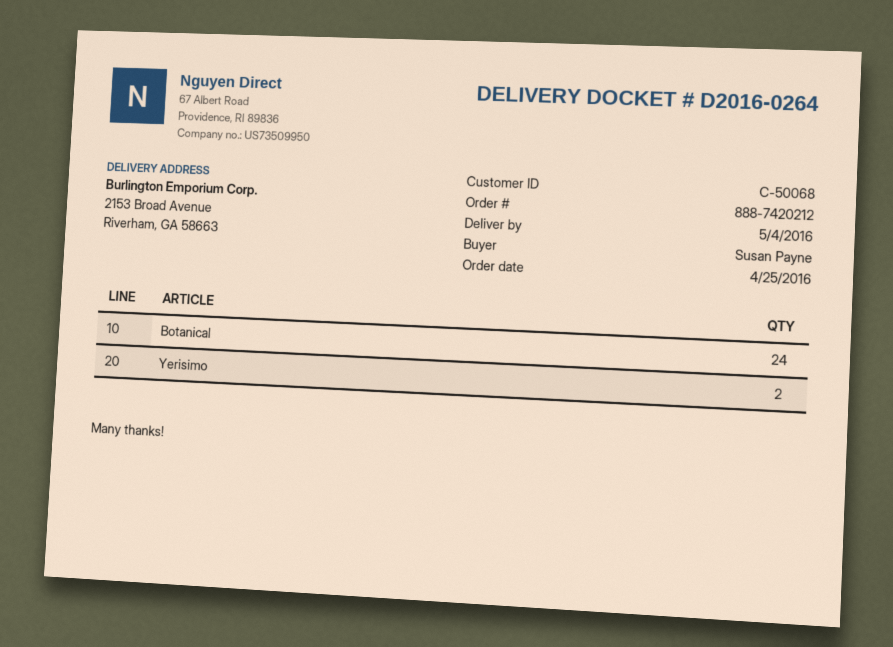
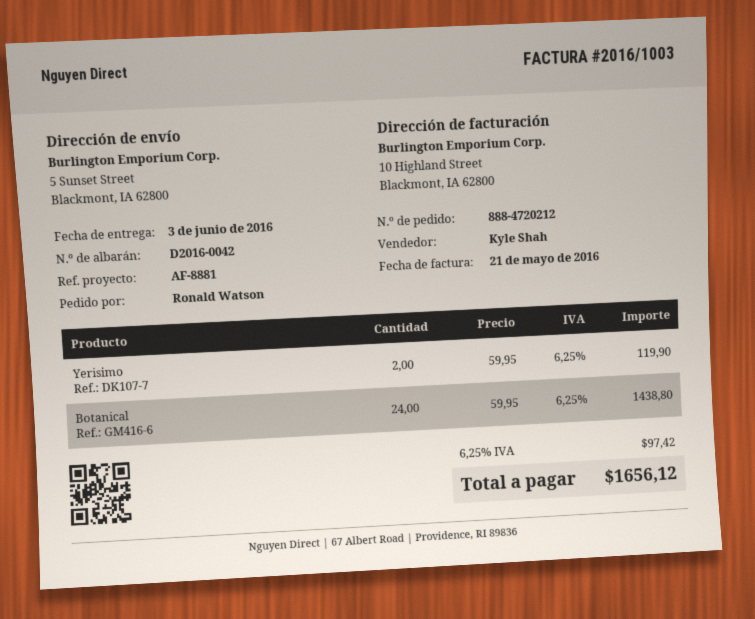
order number: 888-7420212 -> 888-4720212
delivery note number: D2016-0264 -> D2016-0042
delivery date: 2016-05-04 -> 2016-06-03
ordered by: Susan Payne -> Ronald Watson
ship to: 2153 Broad Avenue, Riverham, GA 58663 -> 5 Sunset Street, Blackmont, IA 62800

